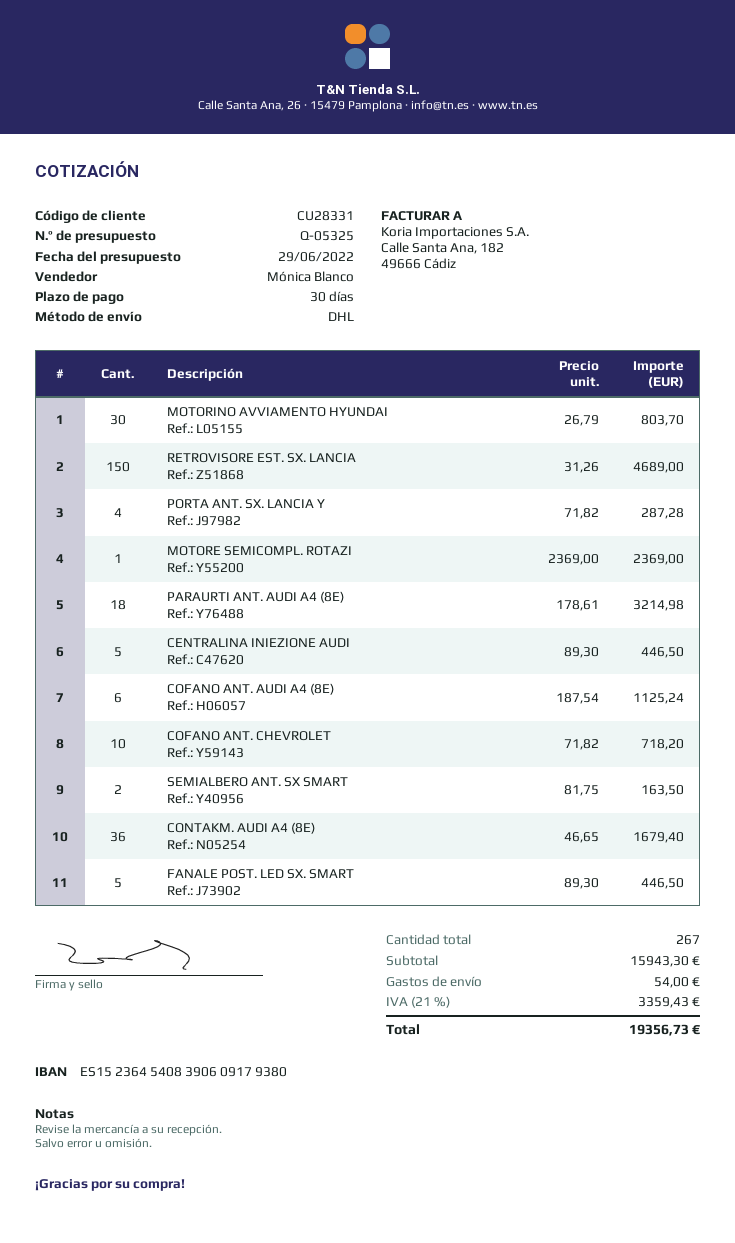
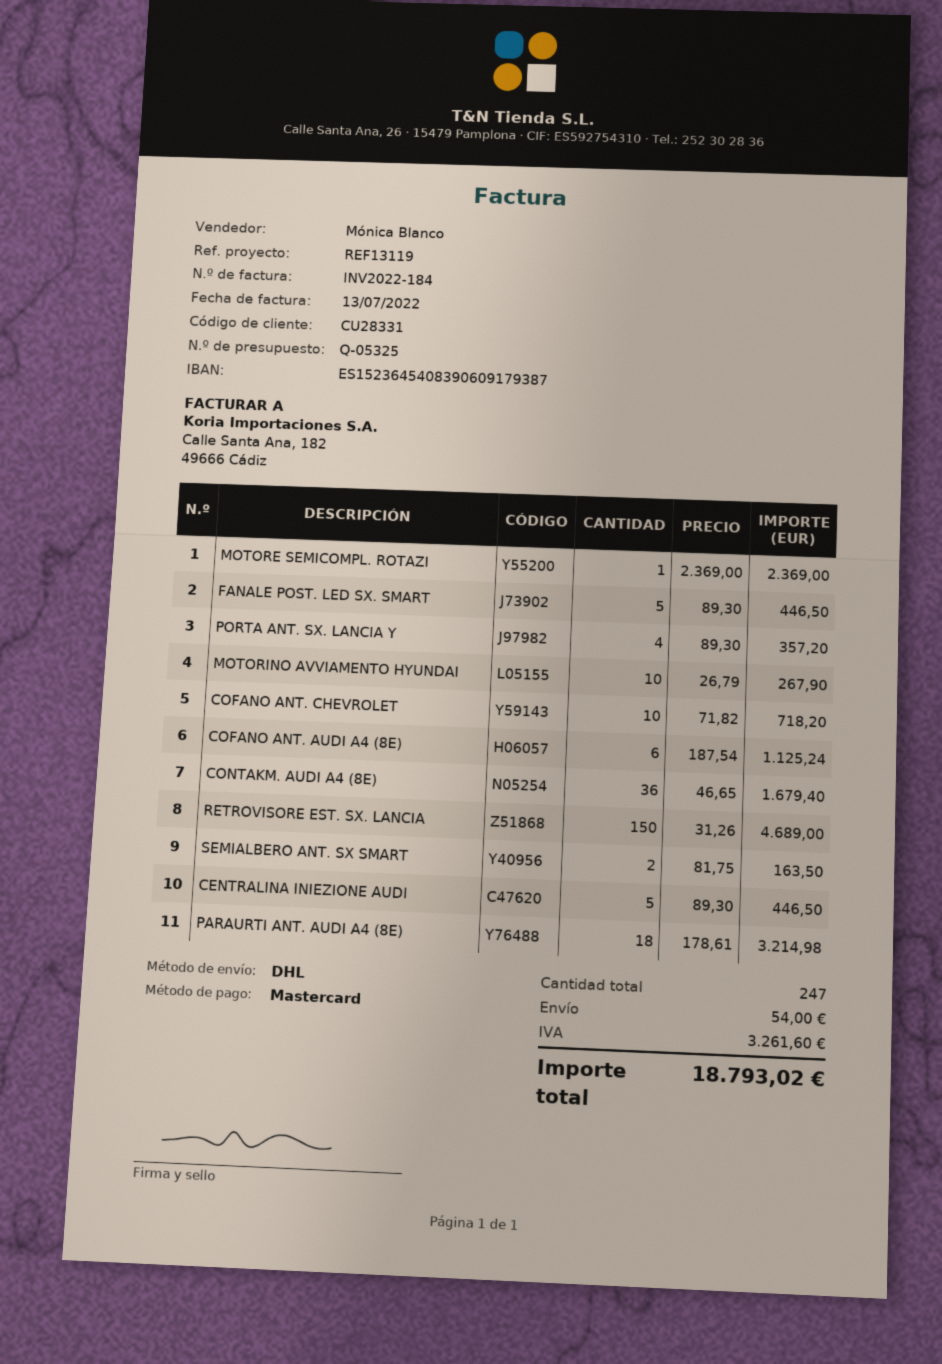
bank account: ES1523645408390609179380 -> ES1523645408390609179387
MOTORINO AVVIAMENTO HYUNDAI: 30 x 26.79 = 803.70 -> 10 x 26.79 = 267.90
PORTA ANT. SX. LANCIA Y: 4 x 71.82 = 287.28 -> 4 x 89.30 = 357.20
total quantity: 267 -> 247
tax: 3359.43 -> 3261.60
total: 19356.73 -> 18793.02

